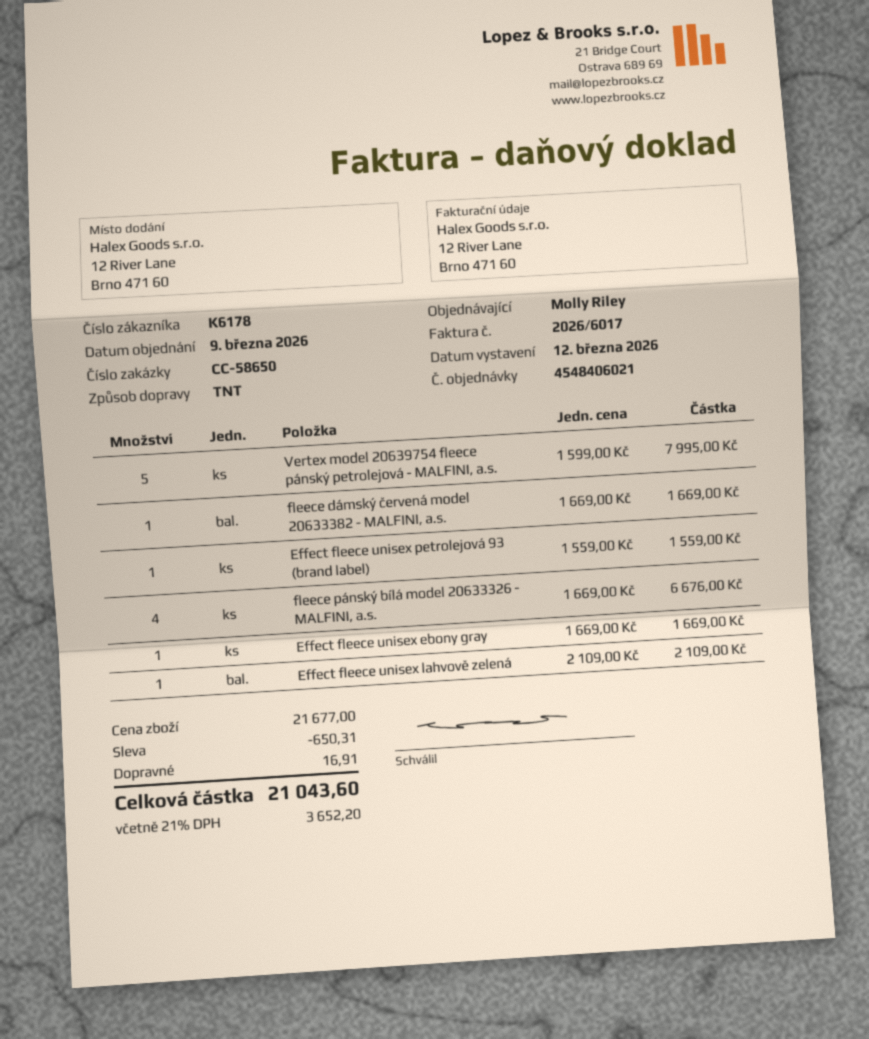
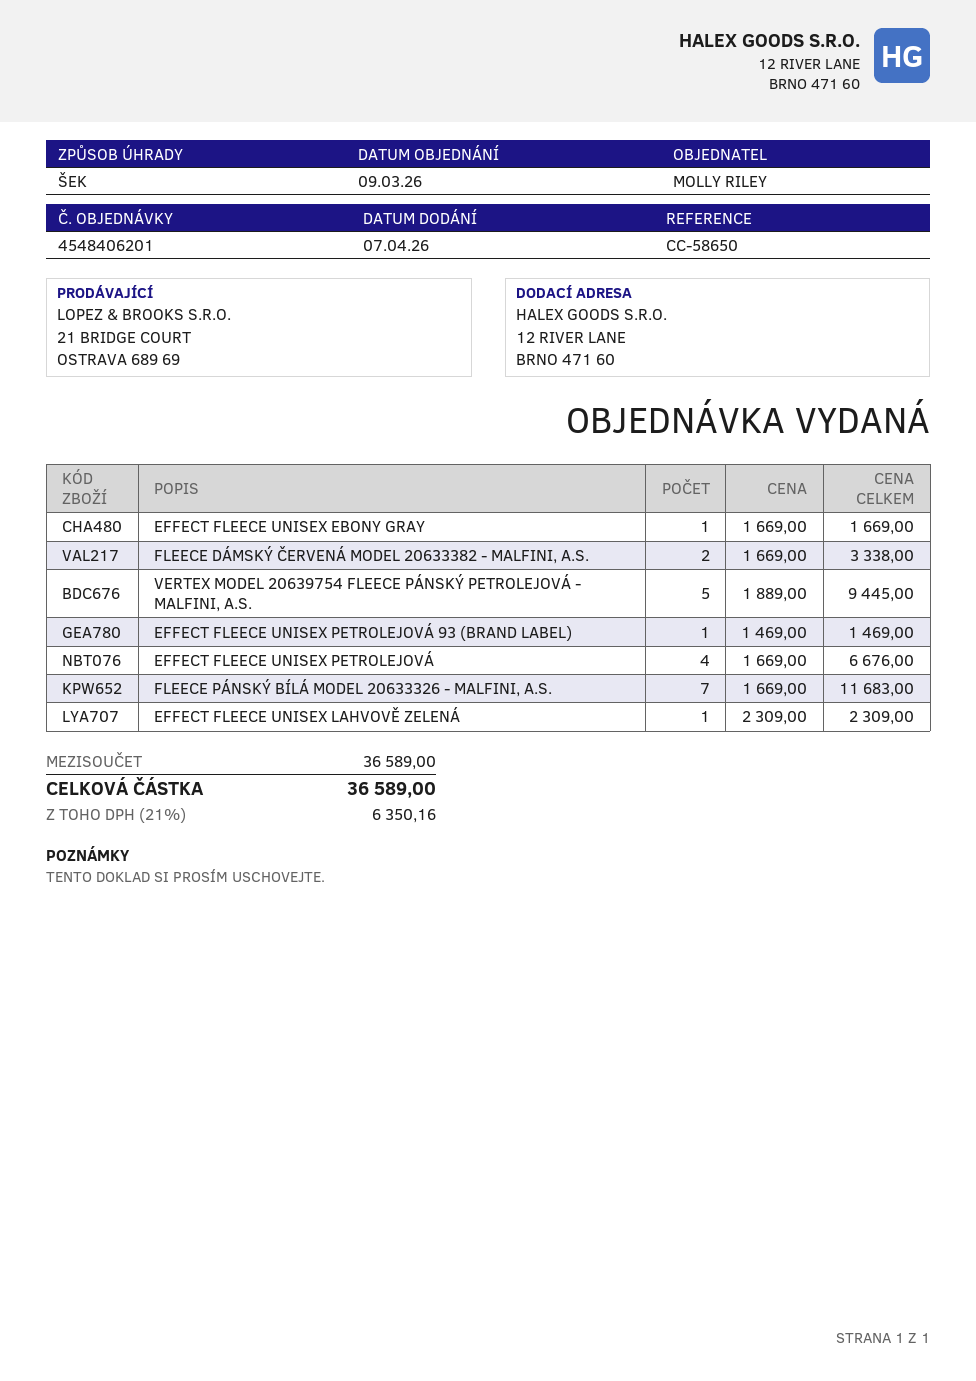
order number: 4548406021 -> 4548406201
Vertex model 20639754 fleece pánský petrolejová - MALFINI, a.s.: 5 x 1599.00 = 7995.00 -> 5 x 1889.00 = 9445.00
fleece dámský červená model 20633382 - MALFINI, a.s.: 1 x 1669.00 = 1669.00 -> 2 x 1669.00 = 3338.00
Effect fleece unisex petrolejová 93 (brand label): 1 x 1559.00 = 1559.00 -> 1 x 1469.00 = 1469.00
fleece pánský bílá model 20633326 - MALFINI, a.s.: 4 x 1669.00 = 6676.00 -> 7 x 1669.00 = 11683.00
Effect fleece unisex lahvově zelená: 1 x 2109.00 = 2109.00 -> 1 x 2309.00 = 2309.00
EFFECT FLEECE UNISEX PETROLEJOVÁ: none -> 4 x 1669.00 = 6676.00
subtotal: 21677.00 -> 36589.00
discount: 650.31 -> none
shipping: 16.91 -> none
tax: 21% = 3652.20 -> 21% = 6350.16
total: 21043.60 -> 36589.00

